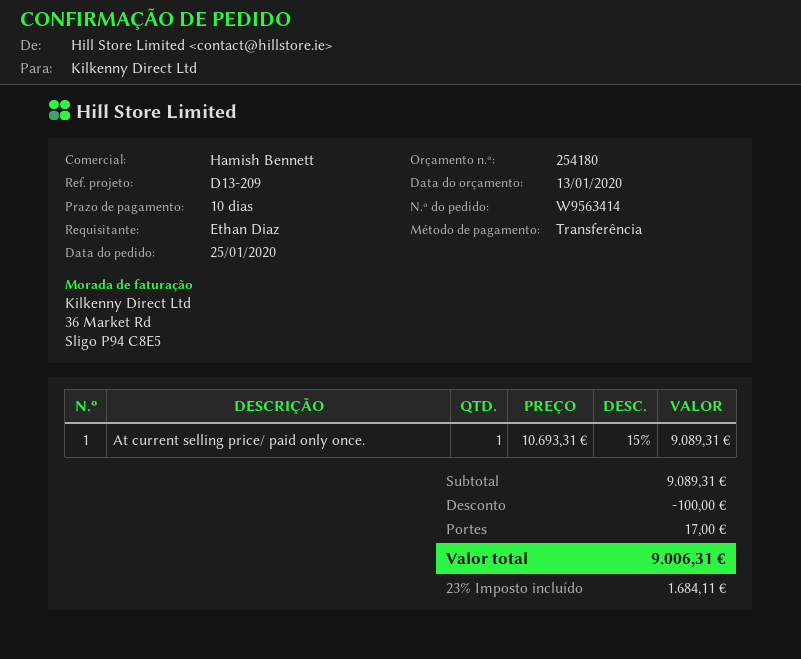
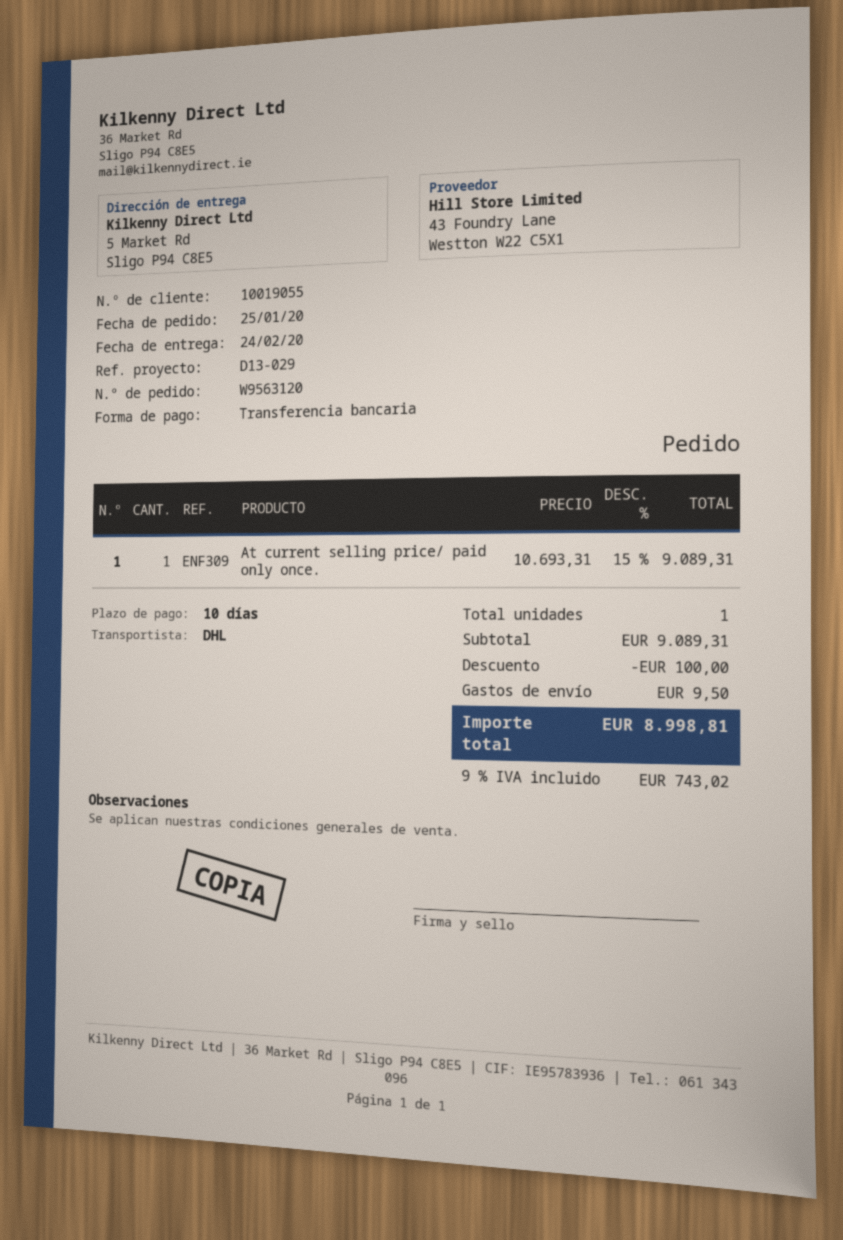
order number: W9563414 -> W9563120
reference: D13-209 -> D13-029
shipping: 17.00 -> 9.50
tax: 23% = 1684.11 -> 9% = 743.02
total: 9006.31 -> 8998.81

